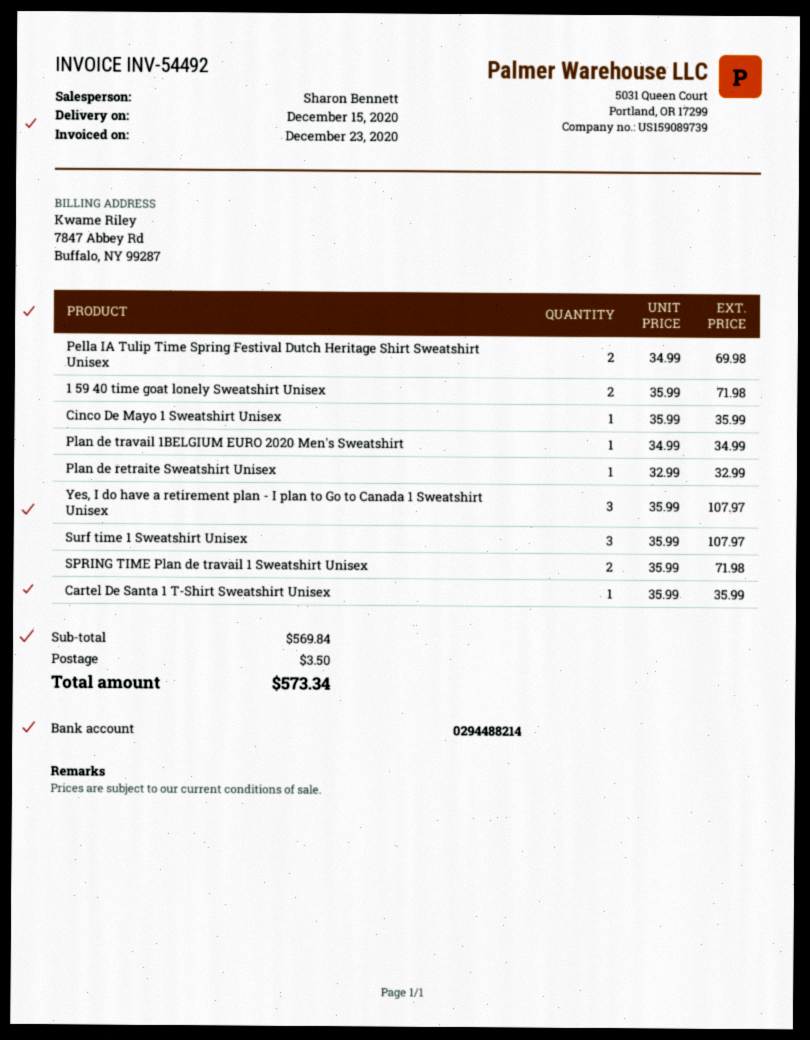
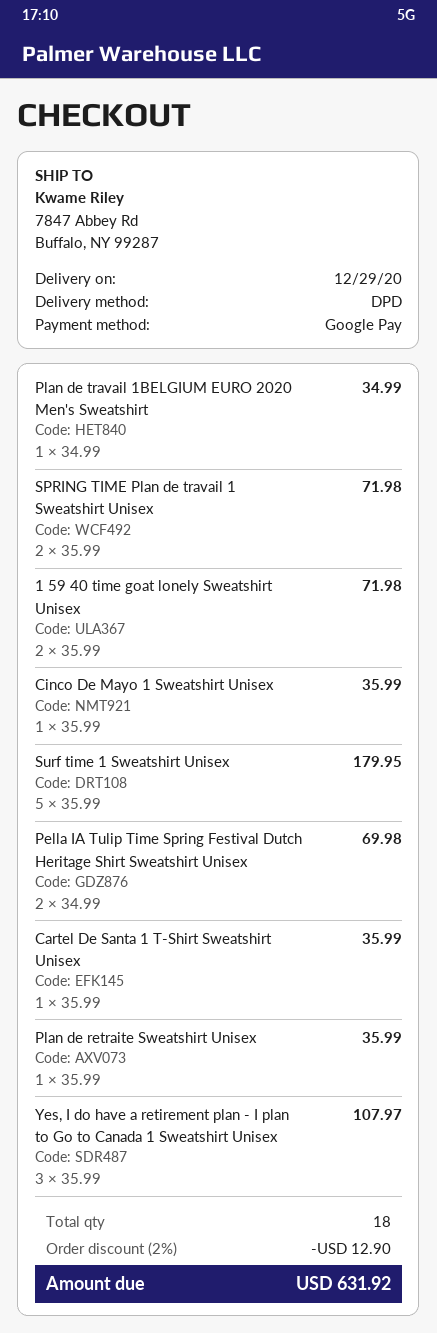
delivery date: 2020-12-15 -> 2020-12-29
Plan de retraite Sweatshirt Unisex: 1 x 32.99 = 32.99 -> 1 x 35.99 = 35.99
Surf time 1 Sweatshirt Unisex: 3 x 35.99 = 107.97 -> 5 x 35.99 = 179.95
discount: none -> 2% = 12.90
shipping: 3.50 -> none
total: 573.34 -> 631.92

